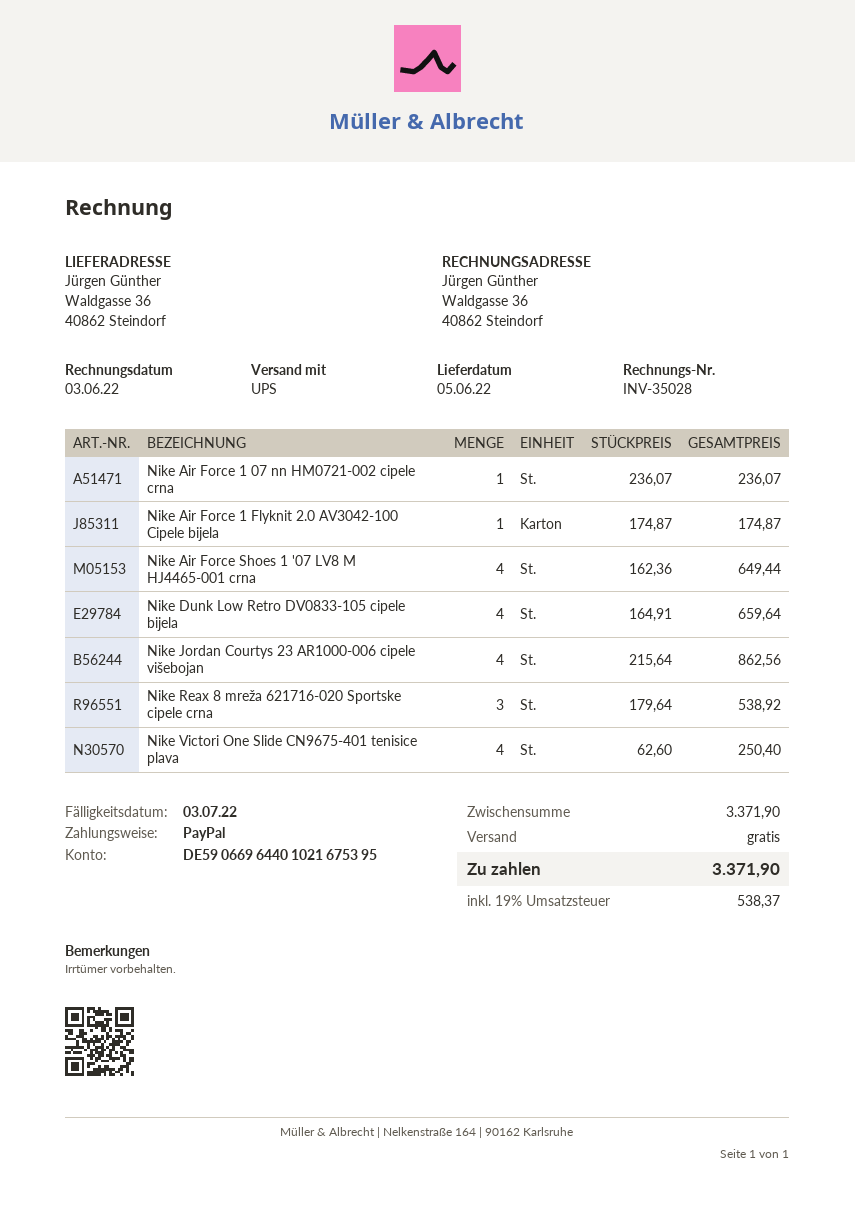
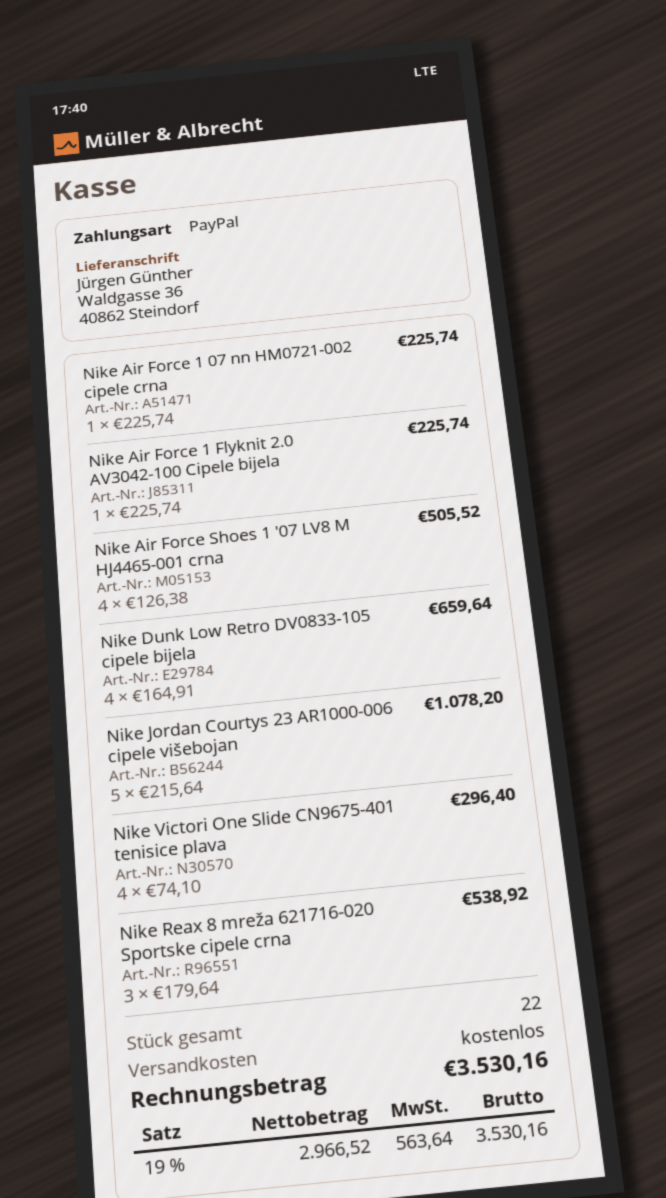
Nike Air Force 1 07 nn HM0721-002 cipele crna: 1 x 236.07 = 236.07 -> 1 x 225.74 = 225.74
Nike Air Force 1 Flyknit 2.0 AV3042-100 Cipele bijela: 1 x 174.87 = 174.87 -> 1 x 225.74 = 225.74
Nike Air Force Shoes 1 '07 LV8 M HJ4465-001 crna: 4 x 162.36 = 649.44 -> 4 x 126.38 = 505.52
Nike Jordan Courtys 23 AR1000-006 cipele višebojan: 4 x 215.64 = 862.56 -> 5 x 215.64 = 1078.20
Nike Victori One Slide CN9675-401 tenisice plava: 4 x 62.60 = 250.40 -> 4 x 74.10 = 296.40
tax: 19% = 538.37 -> 19% = 563.64
total: 3371.90 -> 3530.16

